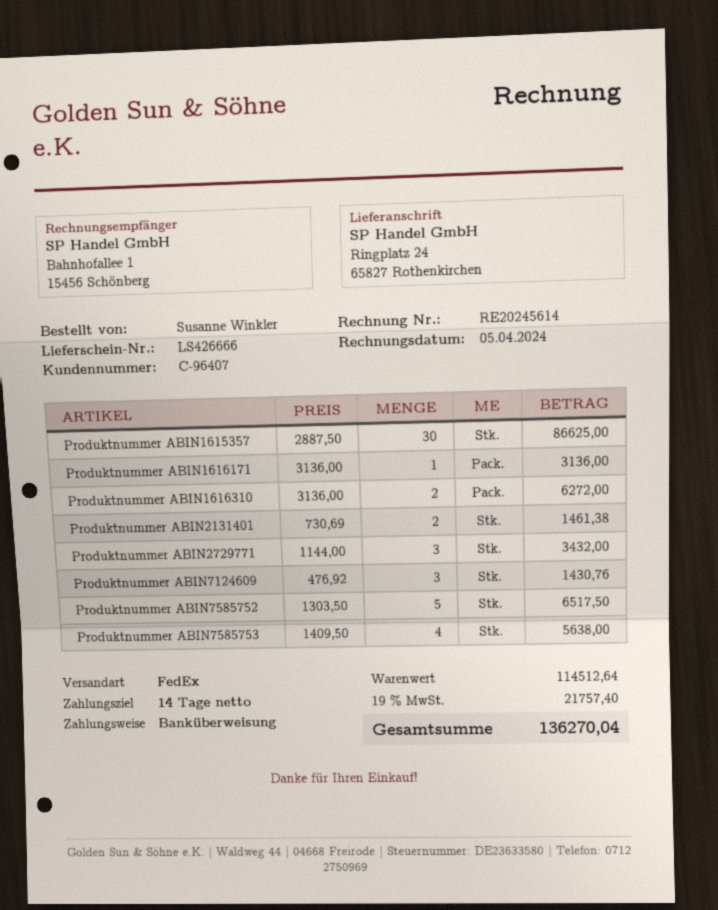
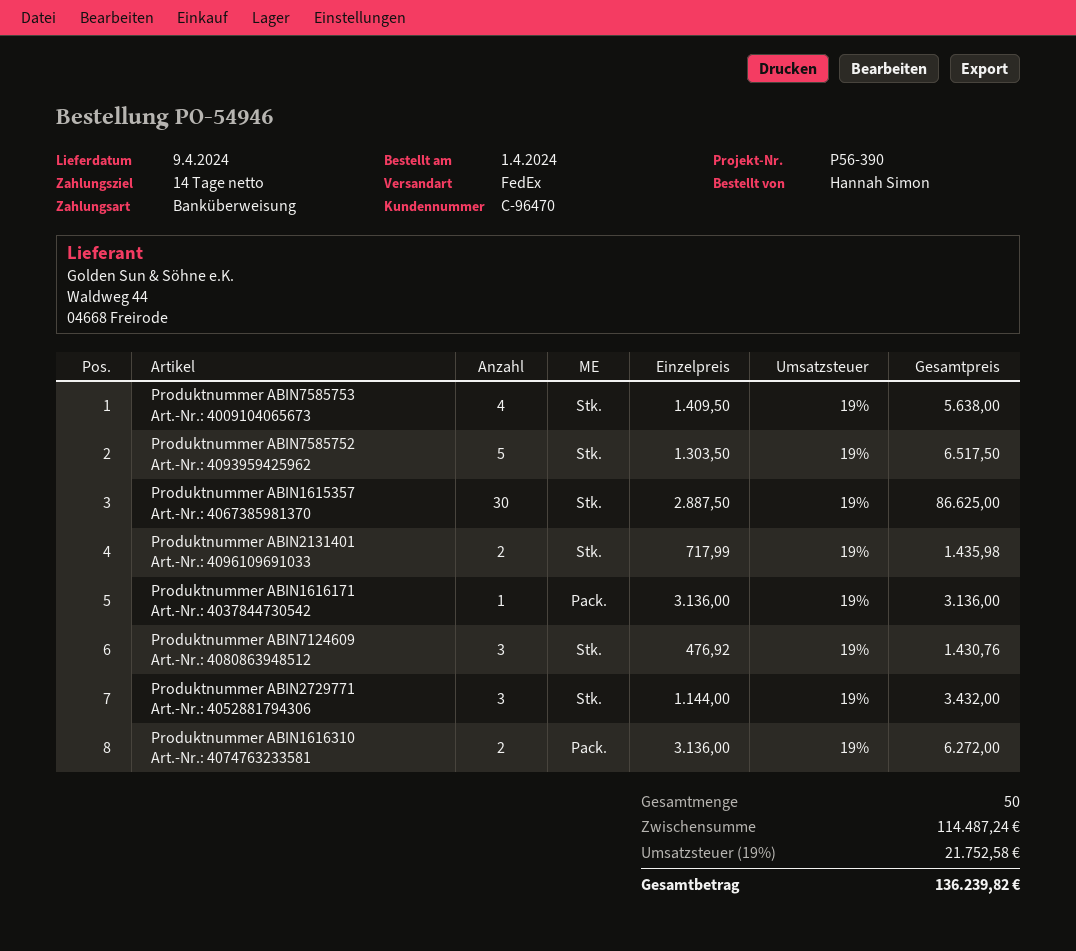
customer number: C-96407 -> C-96470
ordered by: Susanne Winkler -> Hannah Simon
Produktnummer ABIN2131401: 2 x 730.69 = 1461.38 -> 2 x 717.99 = 1435.98
subtotal: 114512.64 -> 114487.24
tax: 19% = 21757.40 -> 19% = 21752.58
total: 136270.04 -> 136239.82

